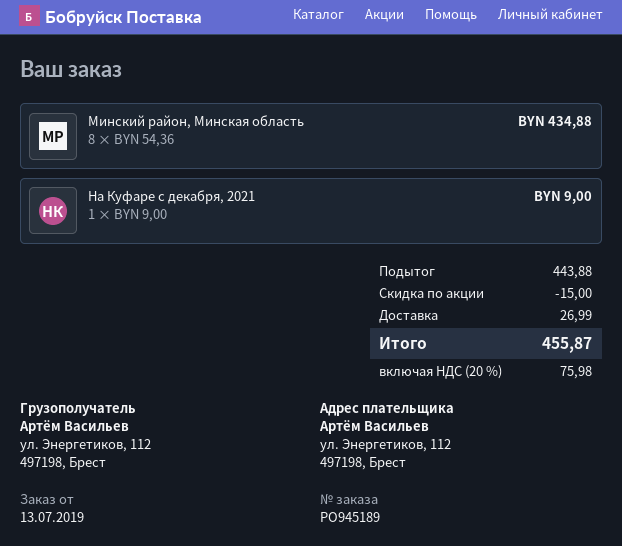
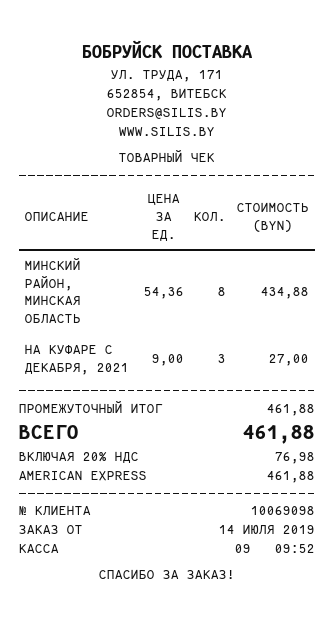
order date: 2019-07-13 -> 2019-07-14
На Куфаре с декабря, 2021: 1 x 9.00 = 9.00 -> 3 x 9.00 = 27.00
subtotal: 443.88 -> 461.88
discount: 15.00 -> none
shipping: 26.99 -> none
tax: 20% = 75.98 -> 20% = 76.98
total: 455.87 -> 461.88

